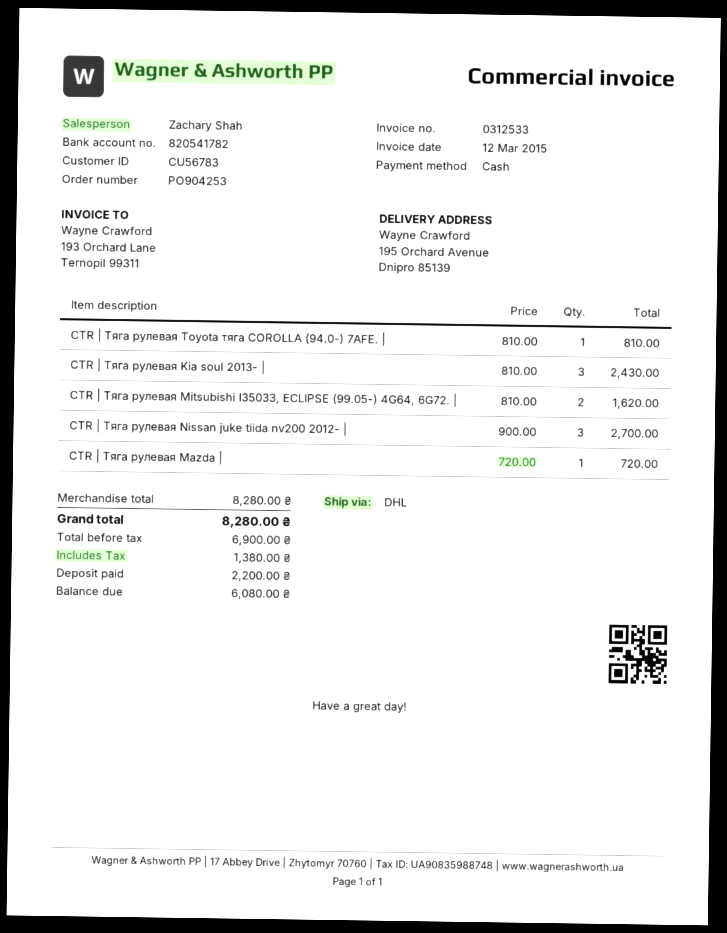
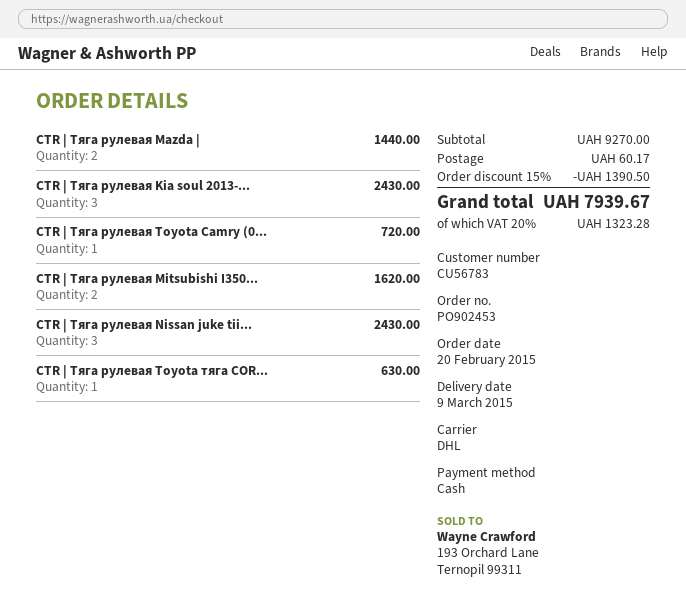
order number: PO904253 -> PO902453
CTR | Тяга рулевая Toyota тяга COROLLA (94.0-) 7AFE. |: 1 for 810.00 -> 1 for 630.00
CTR | Тяга рулевая Nissan juke tiida nv200 2012- |: 3 for 2700.00 -> 3 for 2430.00
CTR | Тяга рулевая Mazda |: 1 for 720.00 -> 2 for 1440.00
CTR | Тяга рулевая Toyota Camry (0...: none -> 1 for 720.00
subtotal: 8280.00 -> 9270.00
discount: none -> 15% = 1390.50
shipping: none -> 60.17
tax: 1380.00 -> 1323.28
total: 8280.00 -> 7939.67

